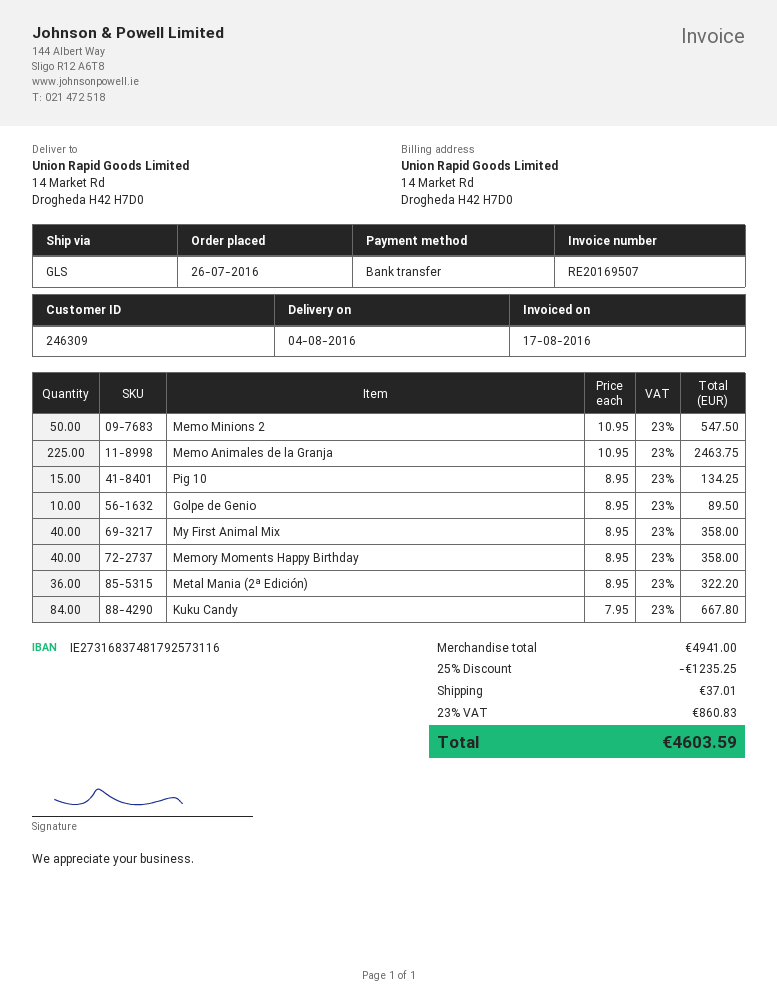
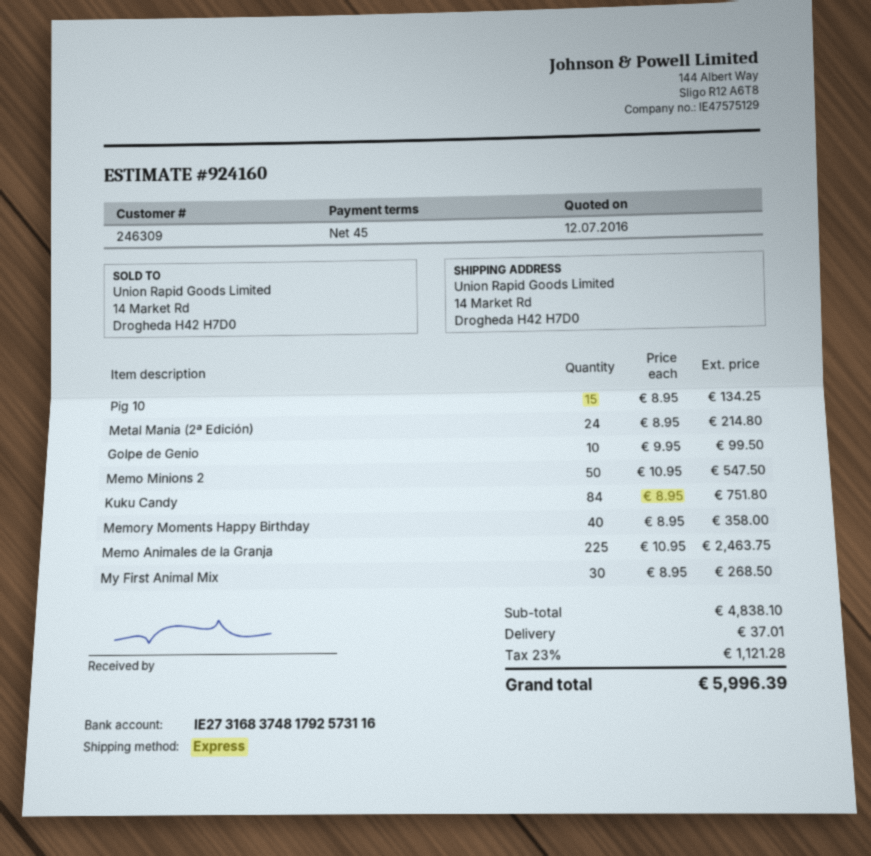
shipping method: GLS -> express
Golpe de Genio: 10 x 8.95 = 89.50 -> 10 x 9.95 = 99.50
My First Animal Mix: 40 x 8.95 = 358.00 -> 30 x 8.95 = 268.50
Metal Mania (2ª Edición): 36 x 8.95 = 322.20 -> 24 x 8.95 = 214.80
Kuku Candy: 84 x 7.95 = 667.80 -> 84 x 8.95 = 751.80
subtotal: 4941.00 -> 4838.10
discount: 25% = 1235.25 -> none
tax: 23% = 860.83 -> 23% = 1121.28
total: 4603.59 -> 5996.39

